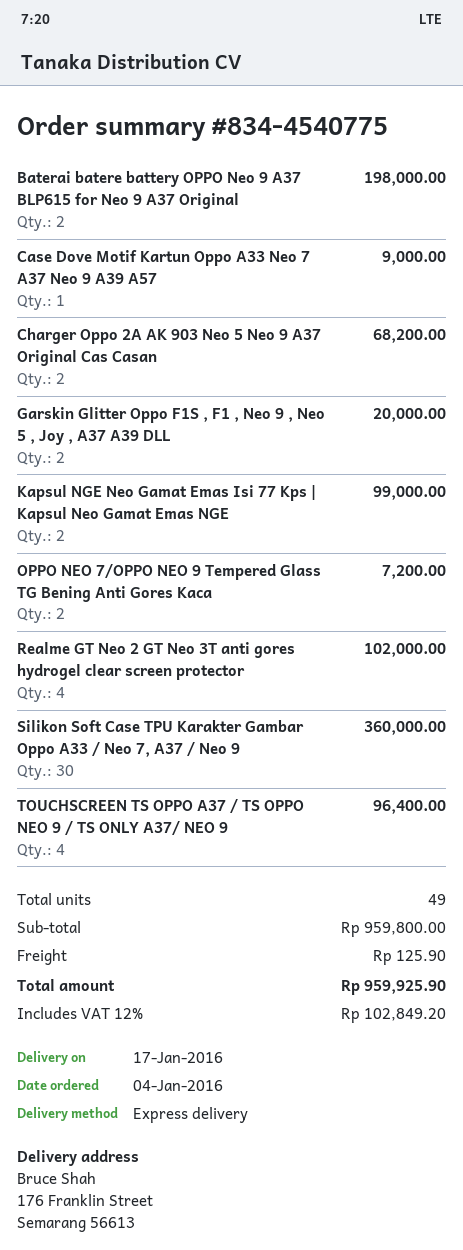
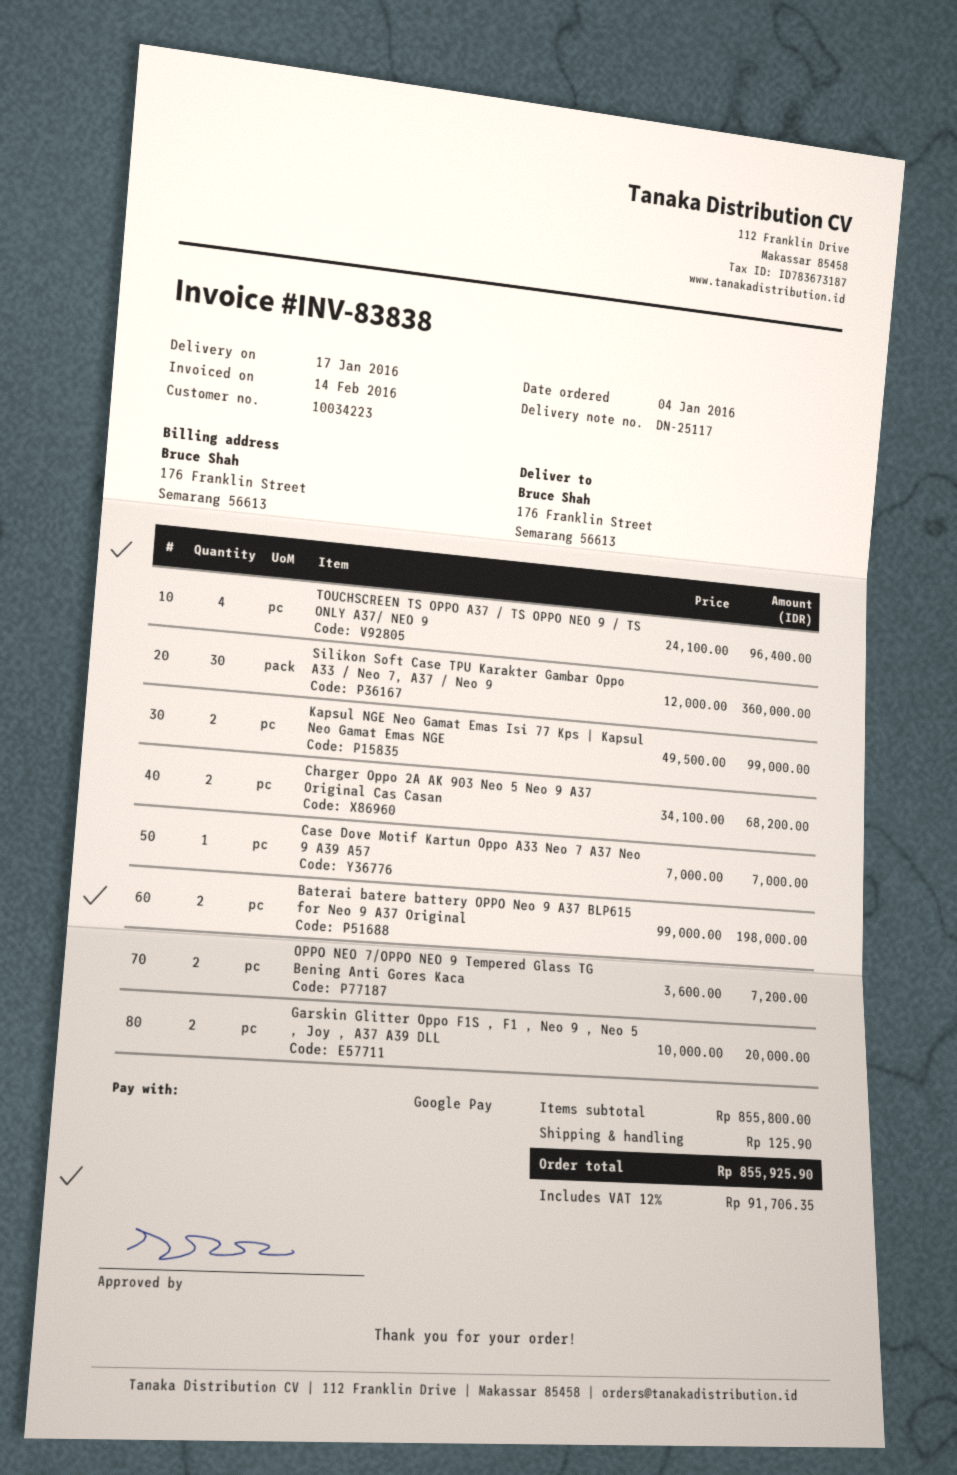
Case Dove Motif Kartun Oppo A33 Neo 7 A37 Neo 9 A39 A57: 1 for 9000.00 -> 1 for 7000.00
Realme GT Neo 2 GT Neo 3T anti gores hydrogel clear screen protector: 4 for 102000.00 -> none
subtotal: 959800.00 -> 855800.00
tax: 12% = 102849.20 -> 12% = 91706.35
total: 959925.90 -> 855925.90

